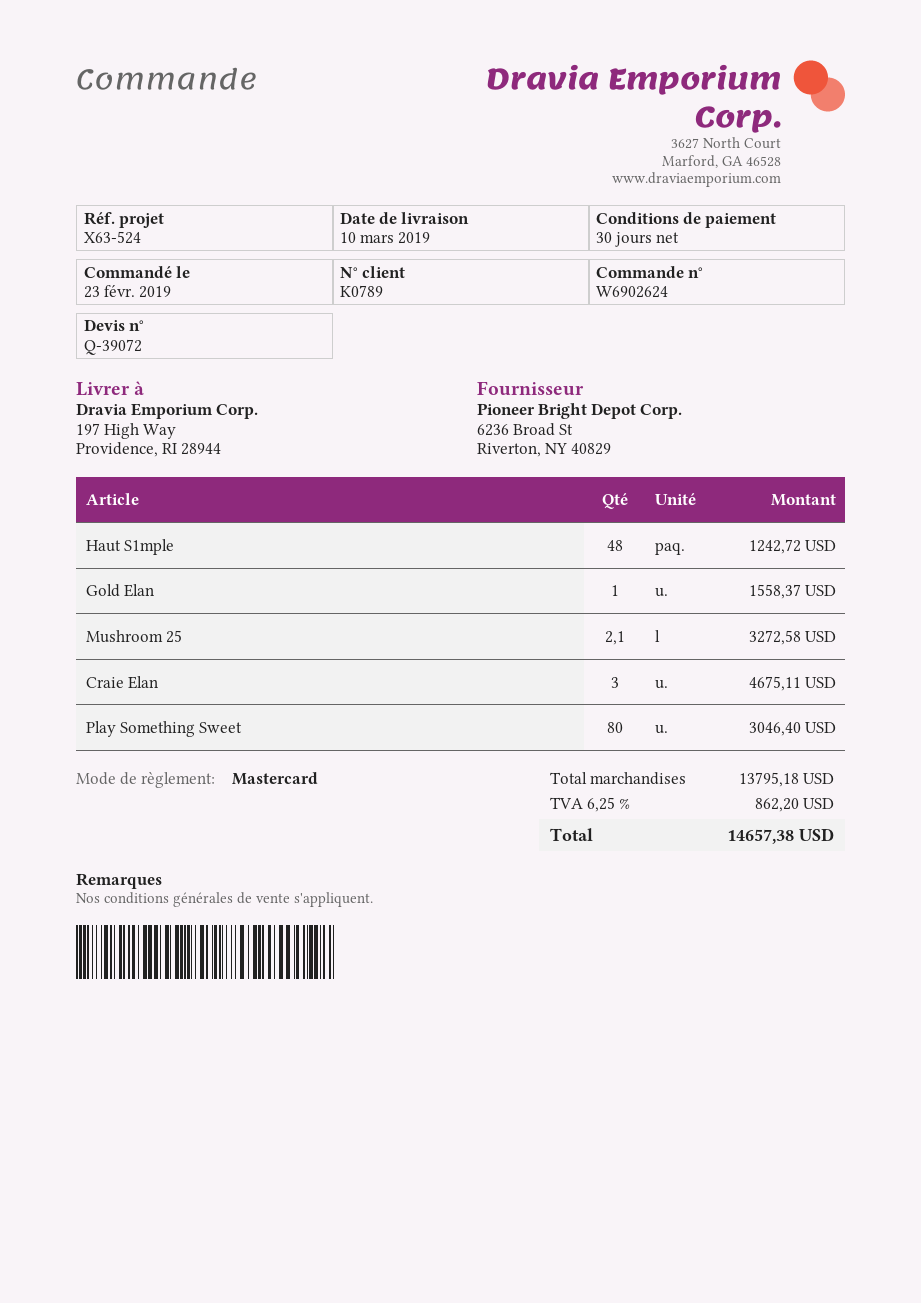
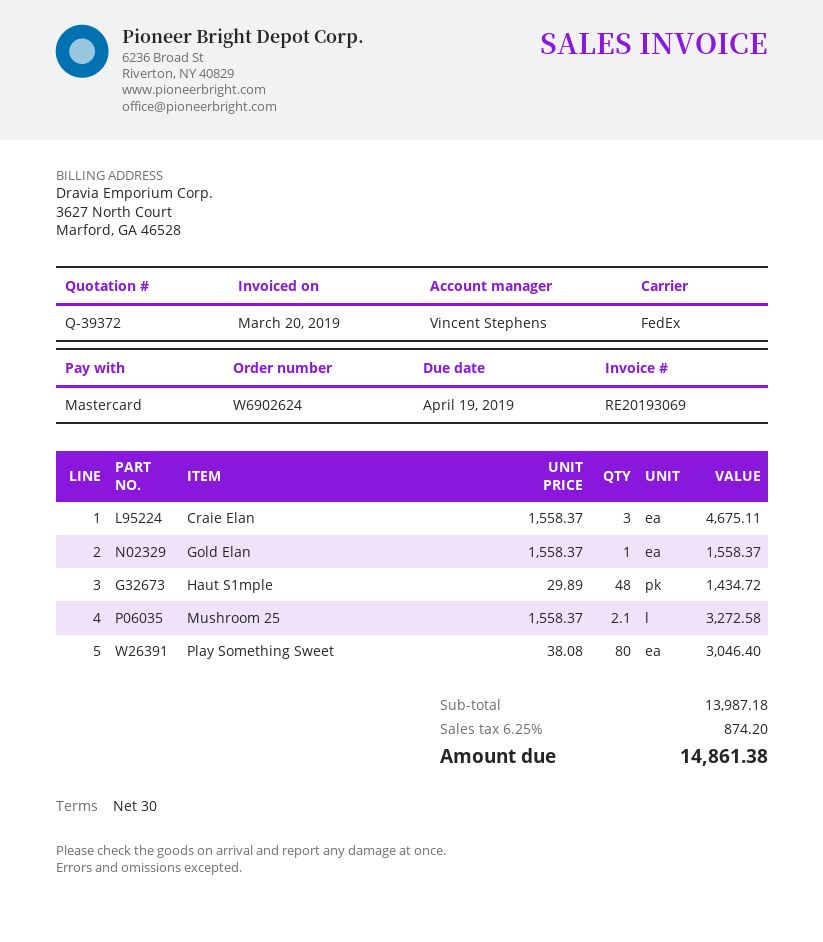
quote number: Q-39072 -> Q-39372
Haut S1mple: 48 for 1242.72 -> 48 for 1434.72
subtotal: 13795.18 -> 13987.18
tax: 6.25% = 862.20 -> 6.25% = 874.20
total: 14657.38 -> 14861.38

